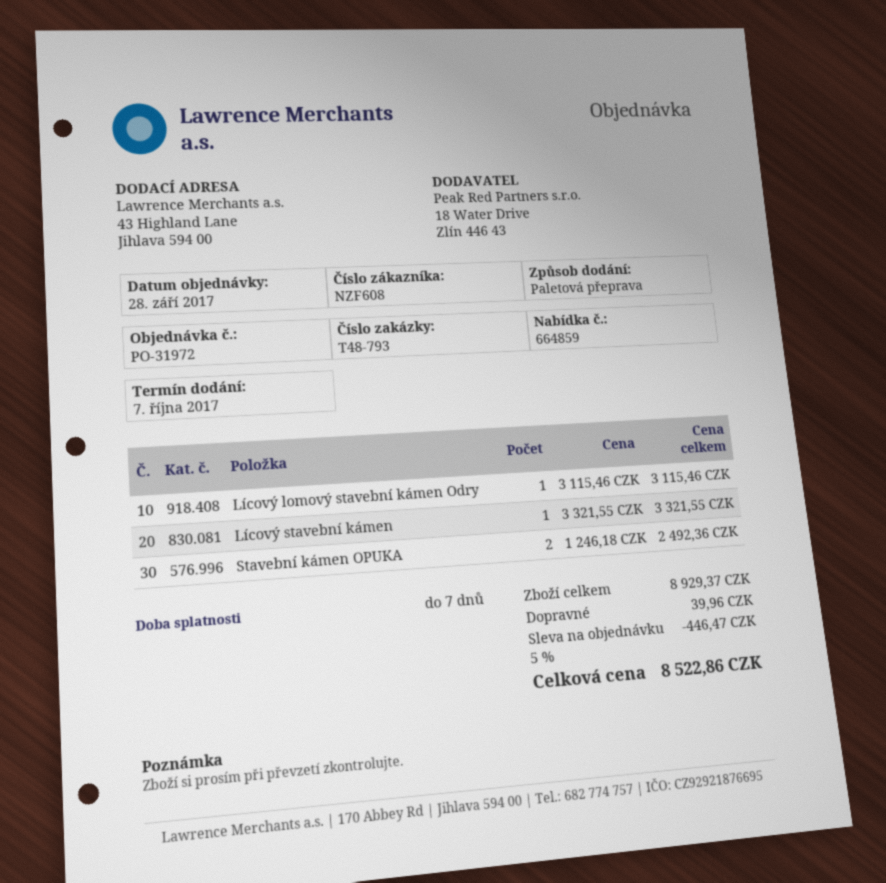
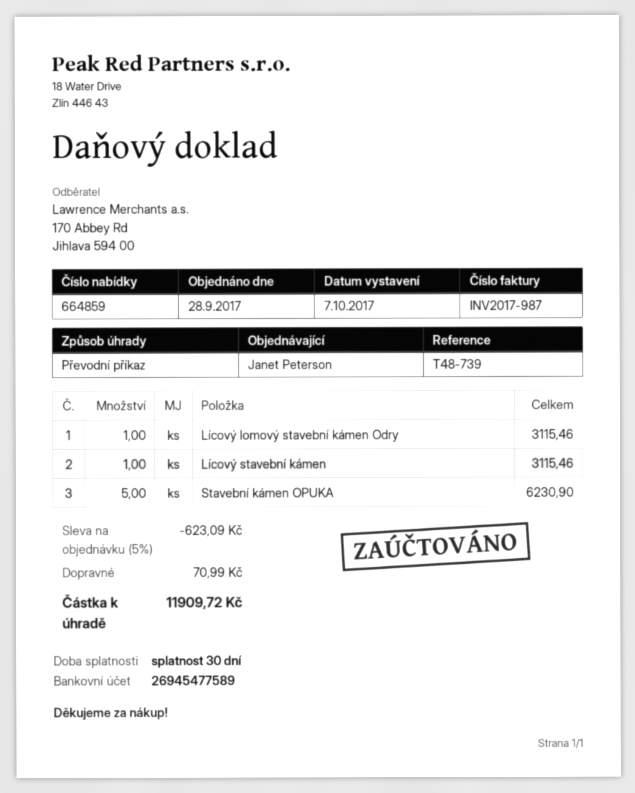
payment terms: 7 days -> 30 days
reference: T48-793 -> T48-739
Lícový stavební kámen: 1 for 3321.55 -> 1 for 3115.46
Stavební kámen OPUKA: 2 for 2492.36 -> 5 for 6230.90
discount: 5% = 446.47 -> 5% = 623.09
shipping: 39.96 -> 70.99
total: 8522.86 -> 11909.72

